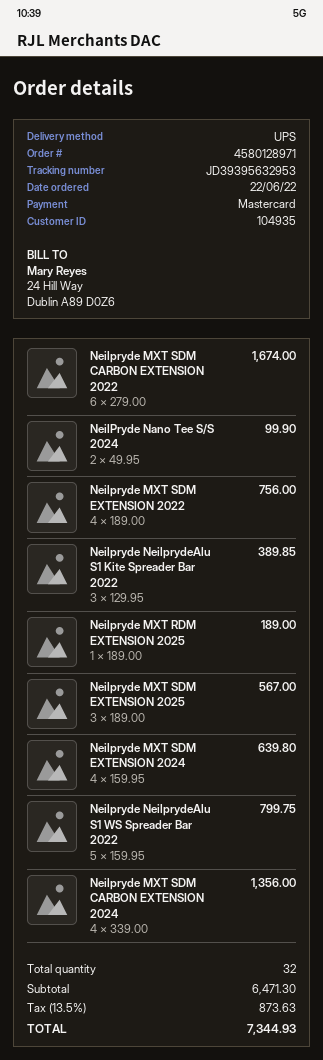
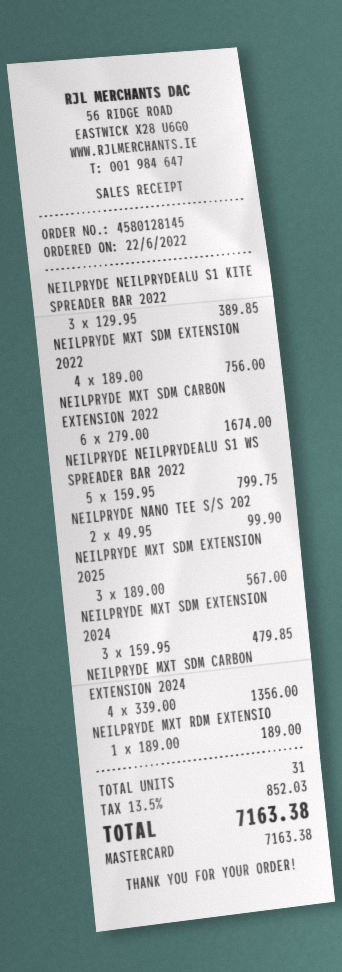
order number: 4580128971 -> 4580128145
Neilpryde MXT SDM EXTENSION 2024: 4 x 159.95 = 639.80 -> 3 x 159.95 = 479.85
total quantity: 32 -> 31
tax: 13.5% = 873.63 -> 13.5% = 852.03
total: 7344.93 -> 7163.38

